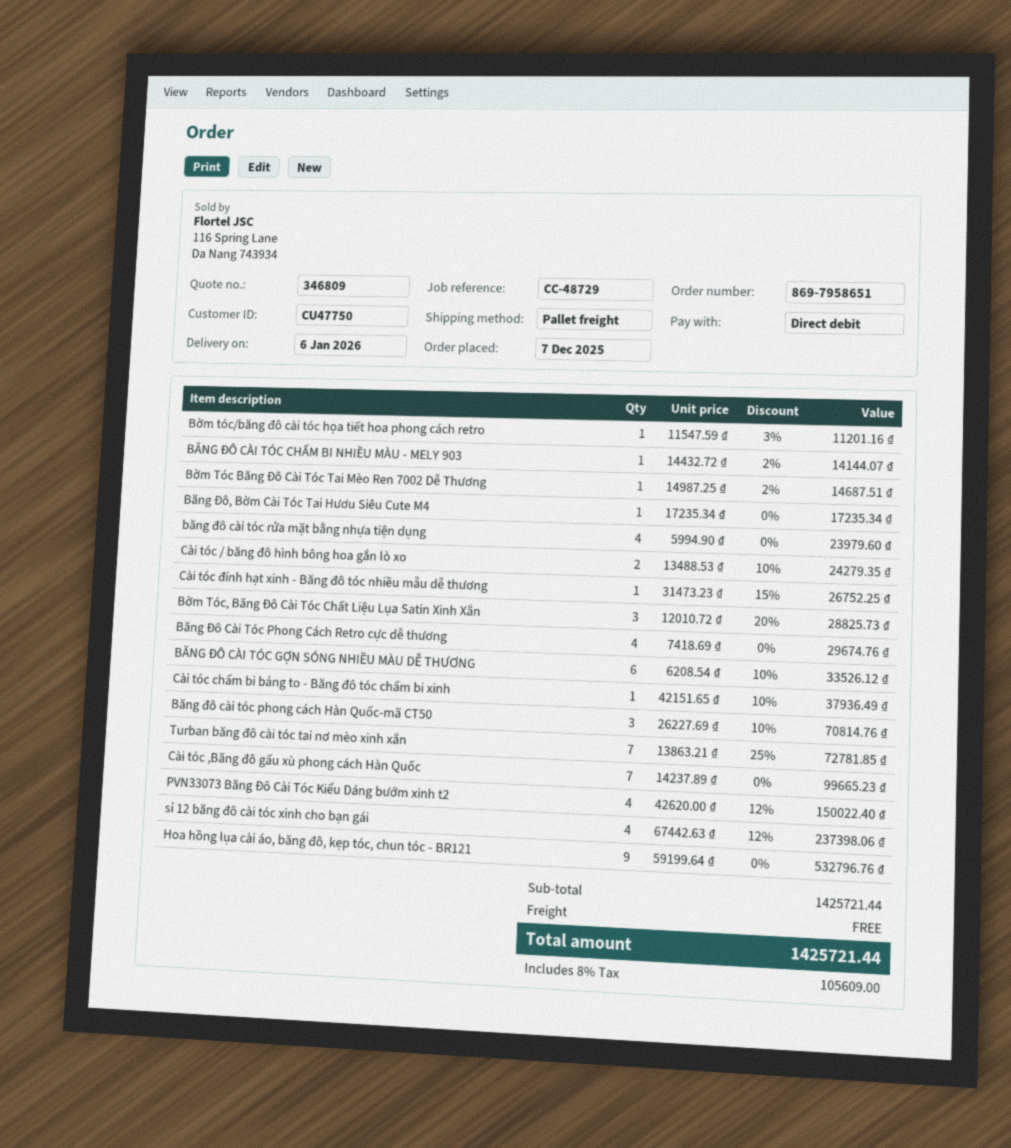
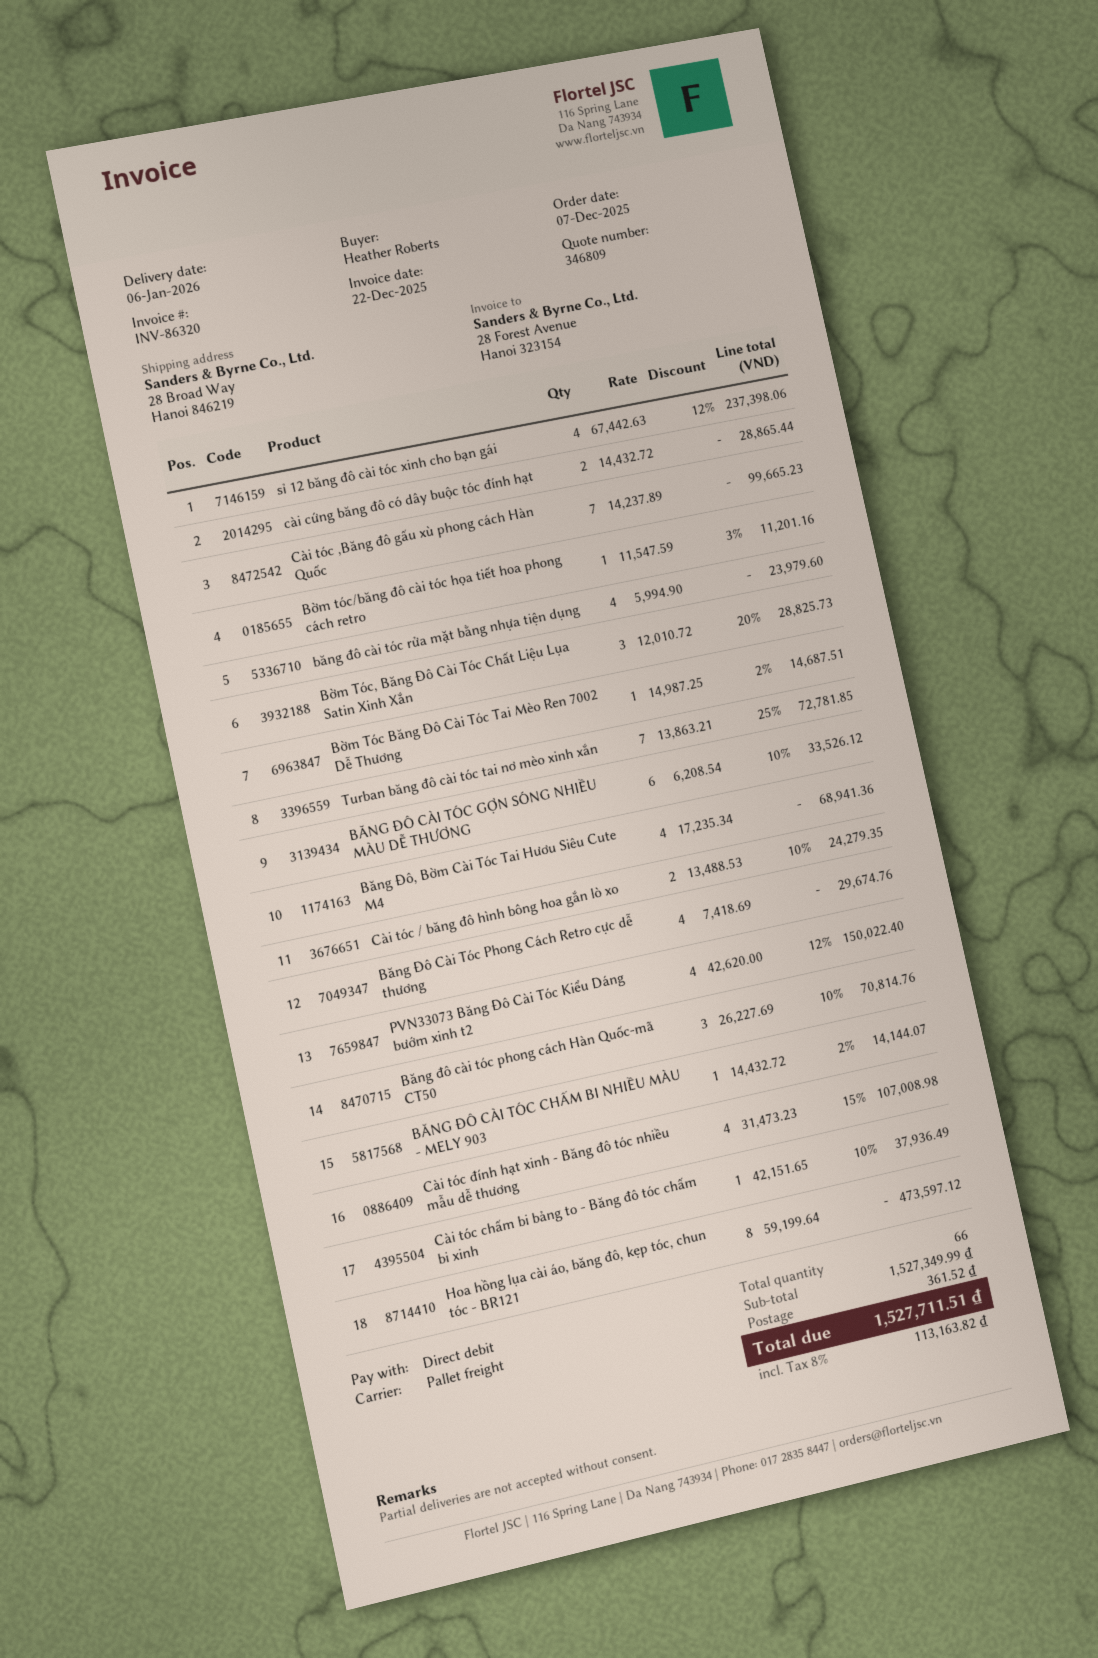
Băng Đô, Bờm Cài Tóc Tai Hươu Siêu Cute M4: 1 x 17235.34 = 17235.34 -> 4 x 17235.34 = 68941.36
Cài tóc đính hạt xinh - Băng đô tóc nhiều mẫu dễ thương: 1 x 31473.23 - 15% = 26752.25 -> 4 x 31473.23 - 15% = 107008.98
Hoa hồng lụa cài áo, băng đô, kẹp tóc, chun tóc - BR121: 9 x 59199.64 = 532796.76 -> 8 x 59199.64 = 473597.12
cài cứng băng đô có dây buộc tóc đính hạt: none -> 2 x 14432.72 = 28865.44
subtotal: 1425721.44 -> 1527349.99
shipping: 0.00 -> 361.52
tax: 8% = 105609.00 -> 8% = 113163.82
total: 1425721.44 -> 1527711.51

